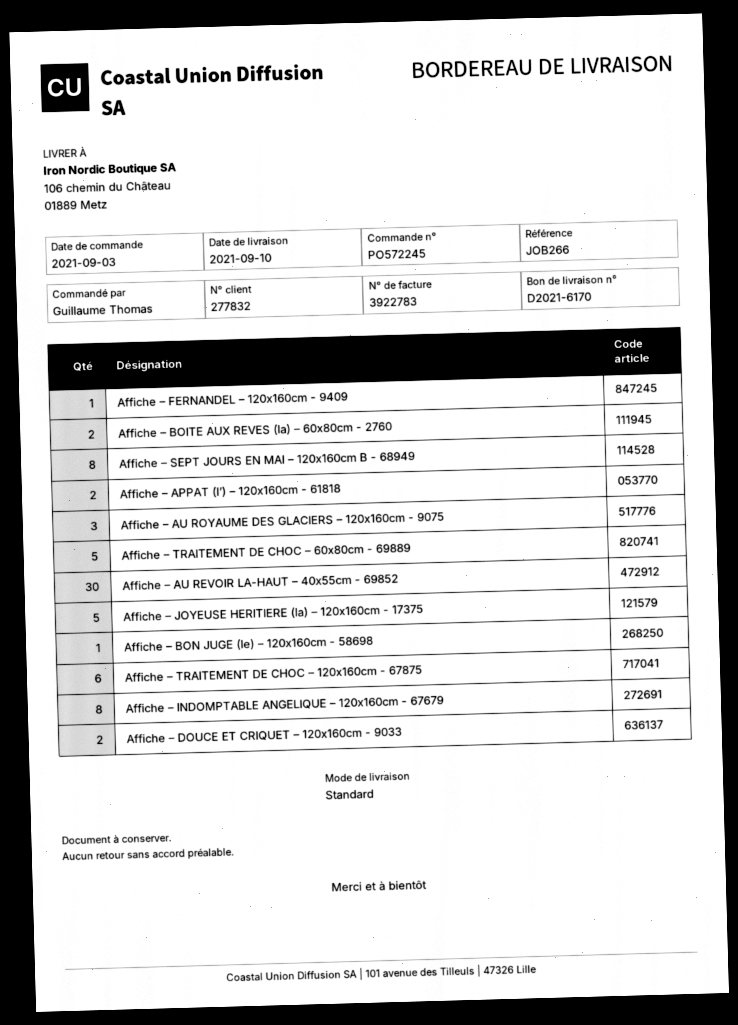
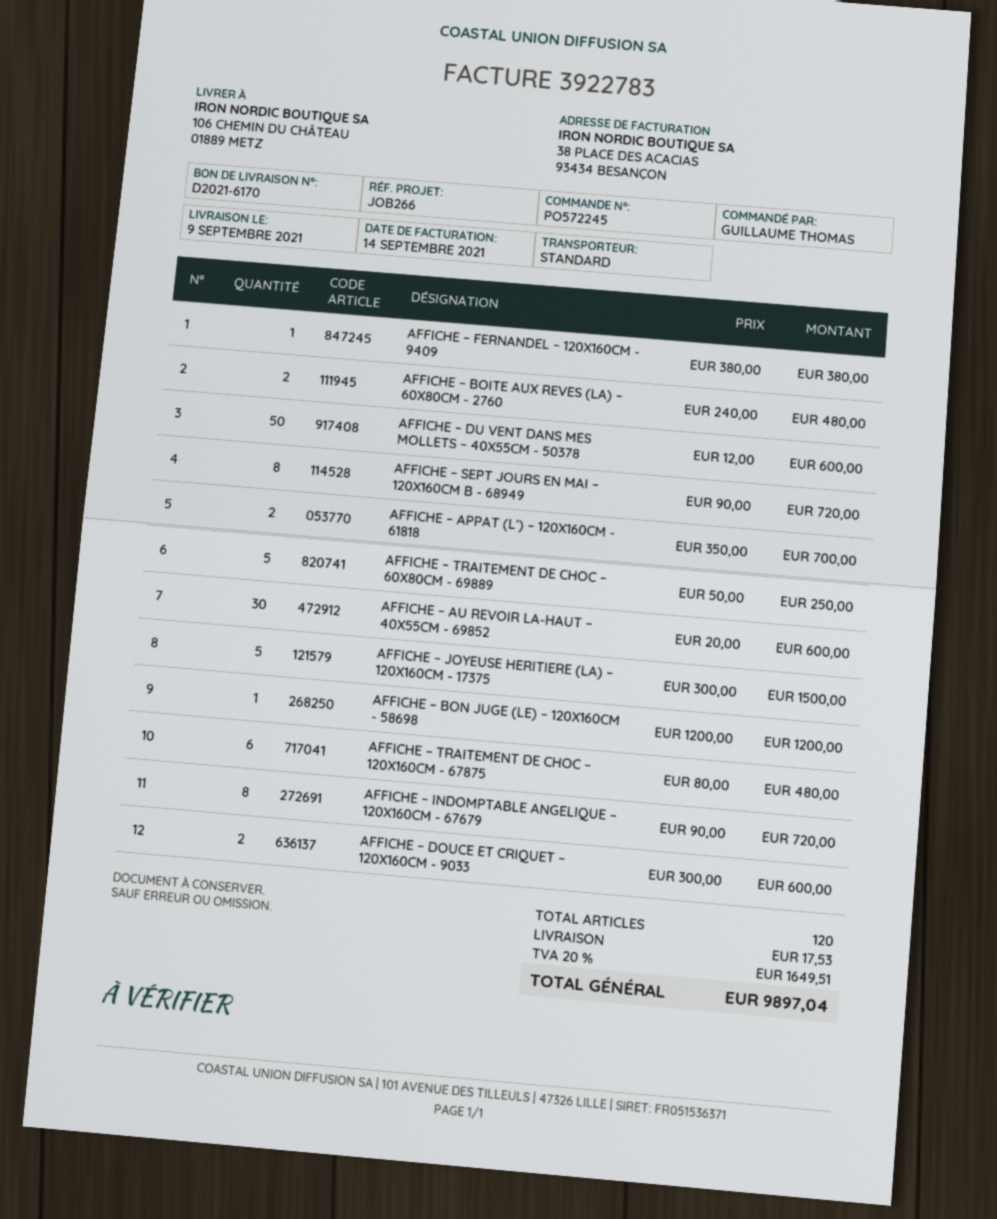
delivery date: 2021-09-10 -> 2021-09-09
Affiche – AU ROYAUME DES GLACIERS – 120x160cm - 9075: 3 -> none
AFFICHE – DU VENT DANS MES MOLLETS – 40X55CM - 50378: none -> 50

